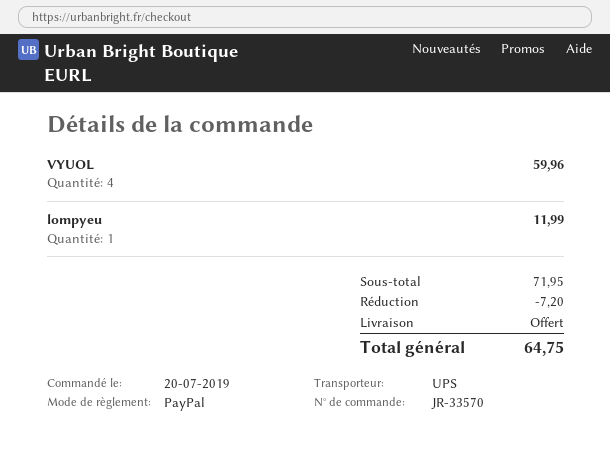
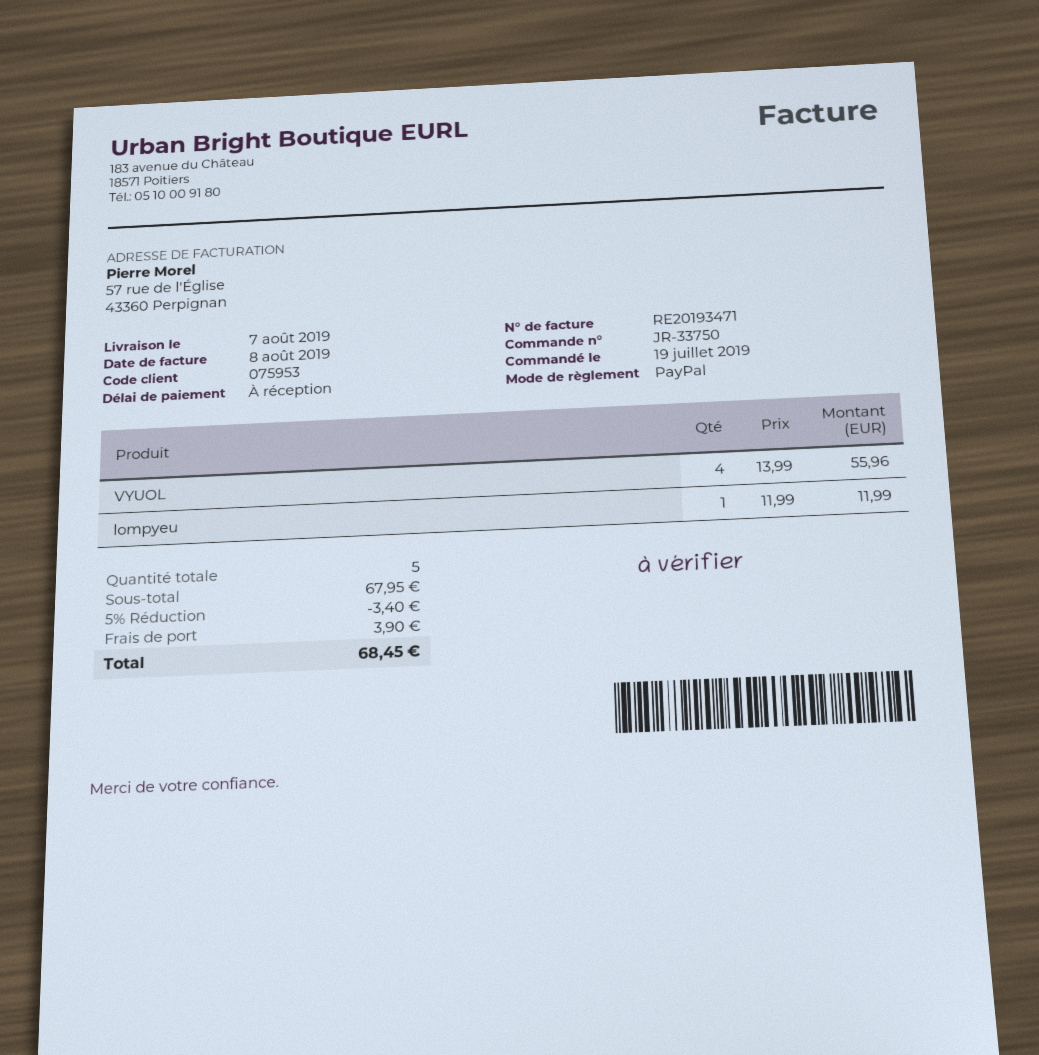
order number: JR-33570 -> JR-33750
order date: 2019-07-20 -> 2019-07-19
VYUOL: 4 for 59.96 -> 4 for 55.96
subtotal: 71.95 -> 67.95
discount: 7.20 -> 3.40
shipping: 0.00 -> 3.90
total: 64.75 -> 68.45

